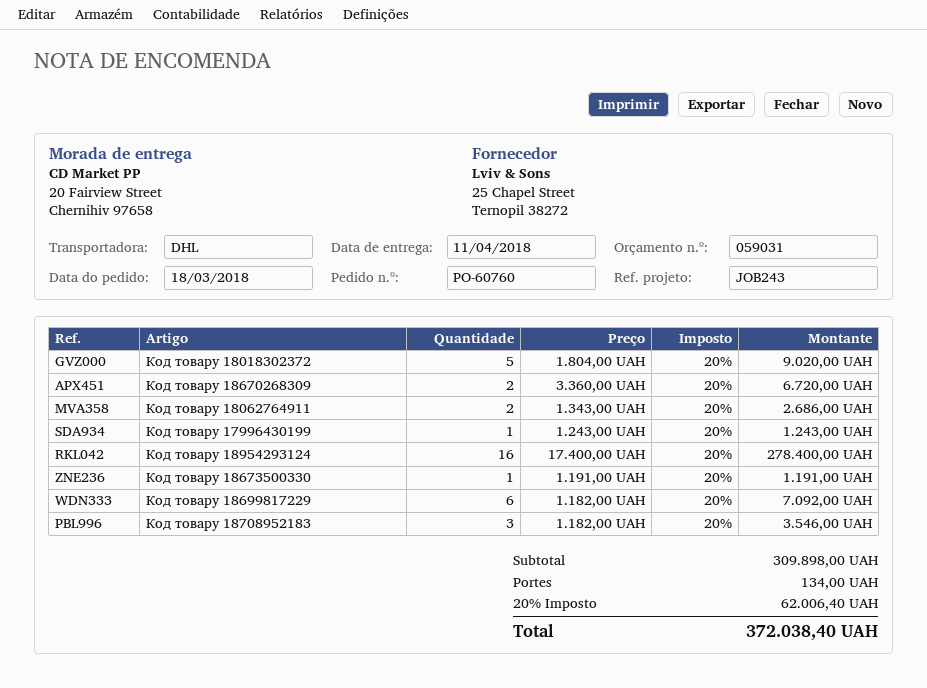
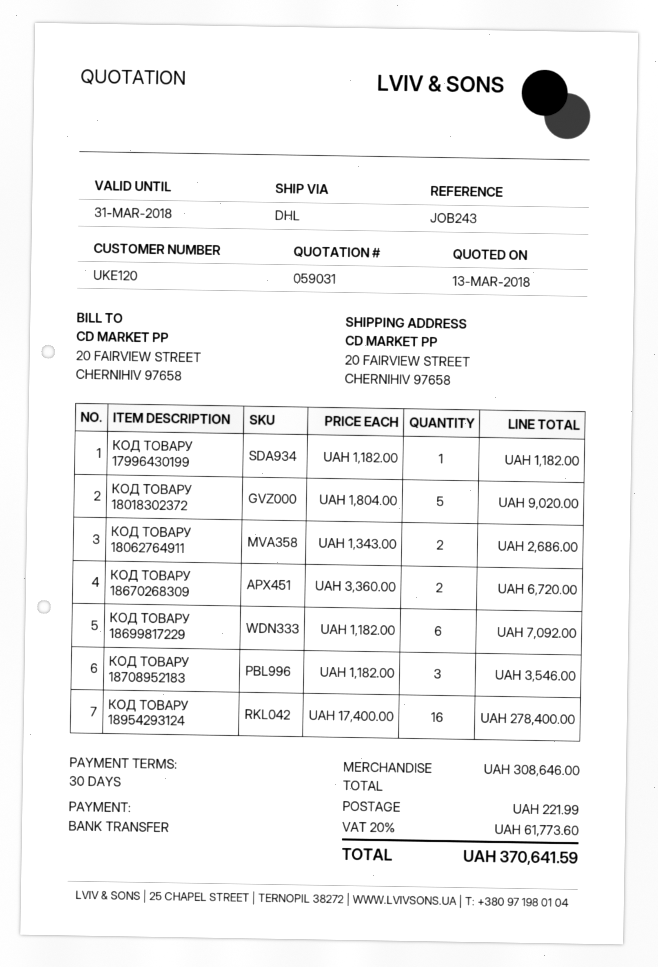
Код товару 17996430199: 1 x 1243.00 = 1243.00 -> 1 x 1182.00 = 1182.00
Код товару 18673500330: 1 x 1191.00 = 1191.00 -> none
subtotal: 309898.00 -> 308646.00
shipping: 134.00 -> 221.99
tax: 20% = 62006.40 -> 20% = 61773.60
total: 372038.40 -> 370641.59

